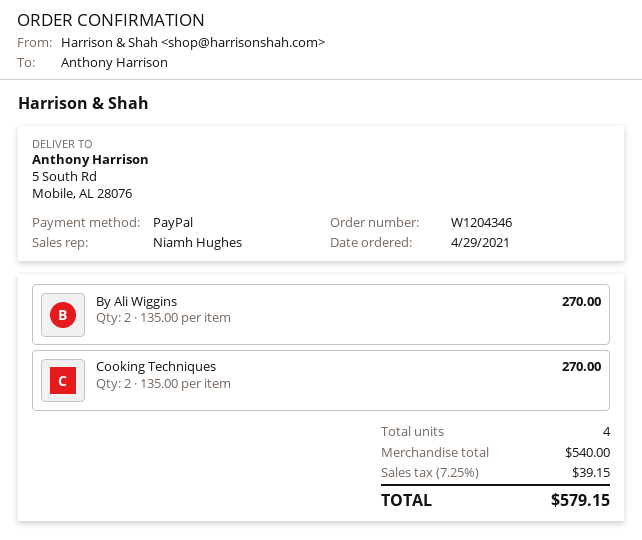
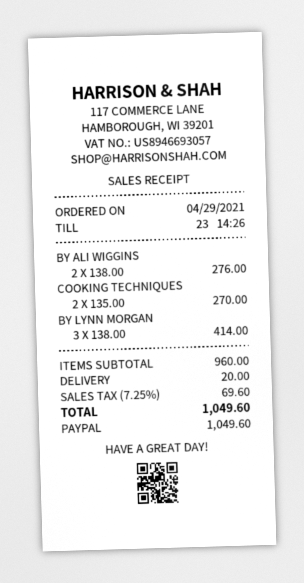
By Ali Wiggins: 2 x 135.00 = 270.00 -> 2 x 138.00 = 276.00
BY LYNN MORGAN: none -> 3 x 138.00 = 414.00
subtotal: 540.00 -> 960.00
shipping: none -> 20.00
tax: 7.25% = 39.15 -> 7.25% = 69.60
total: 579.15 -> 1049.60

